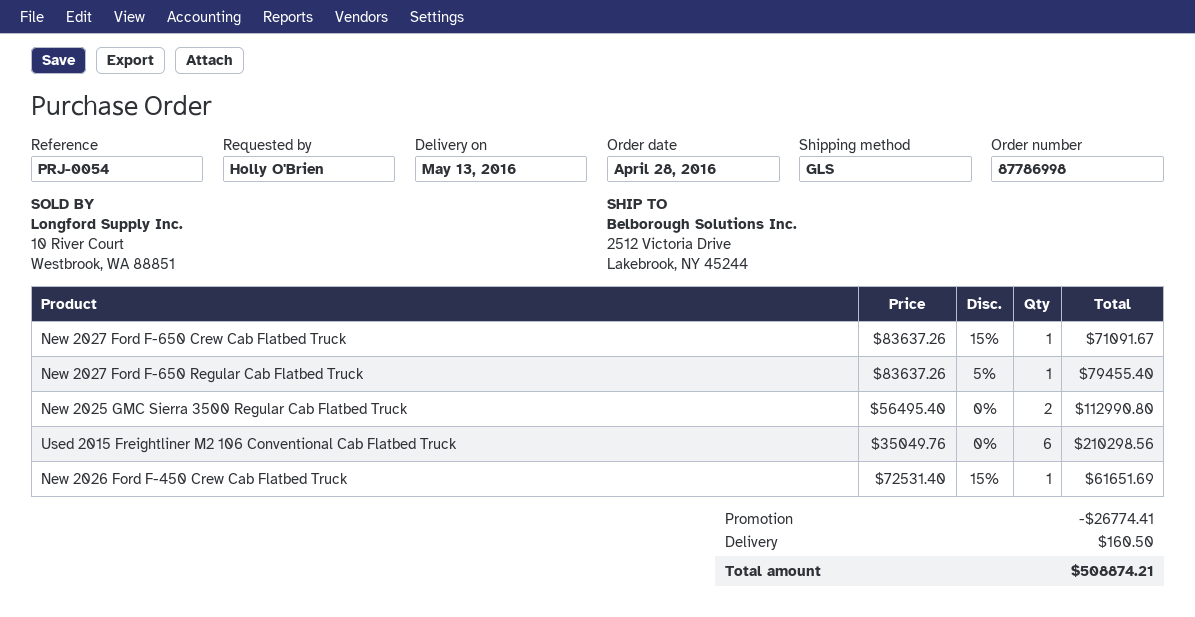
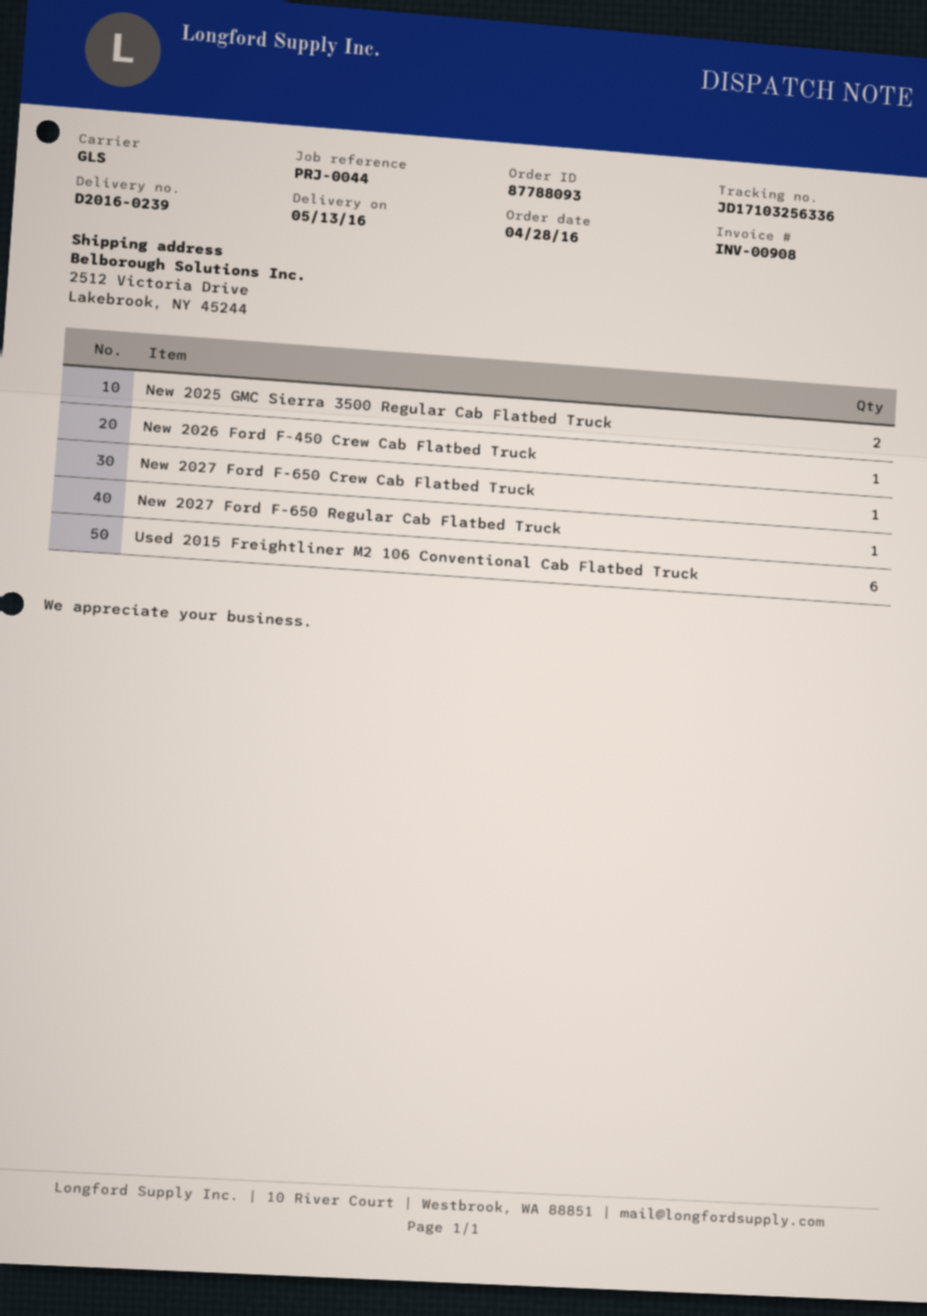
order number: 87786998 -> 87788093
reference: PRJ-0054 -> PRJ-0044

